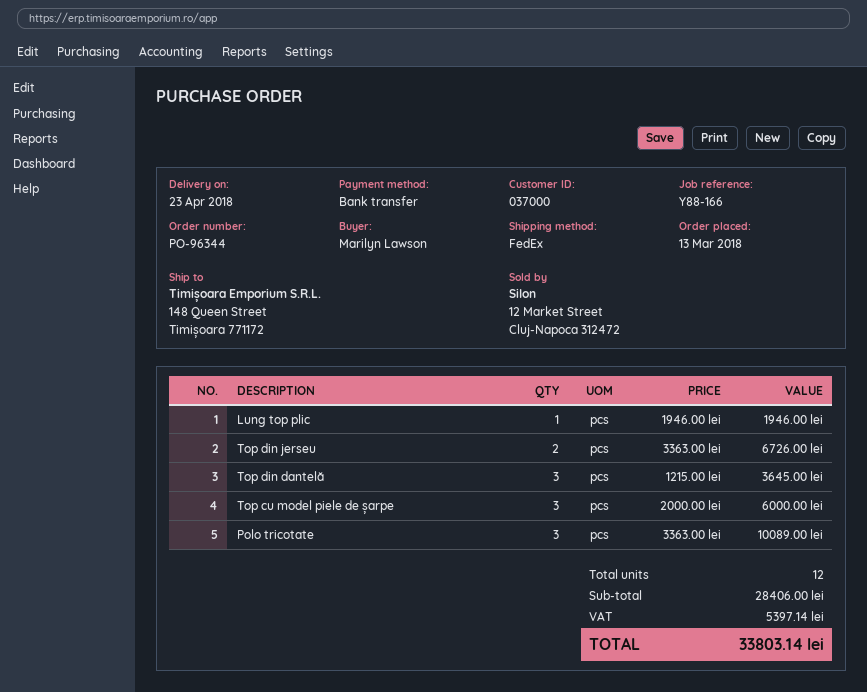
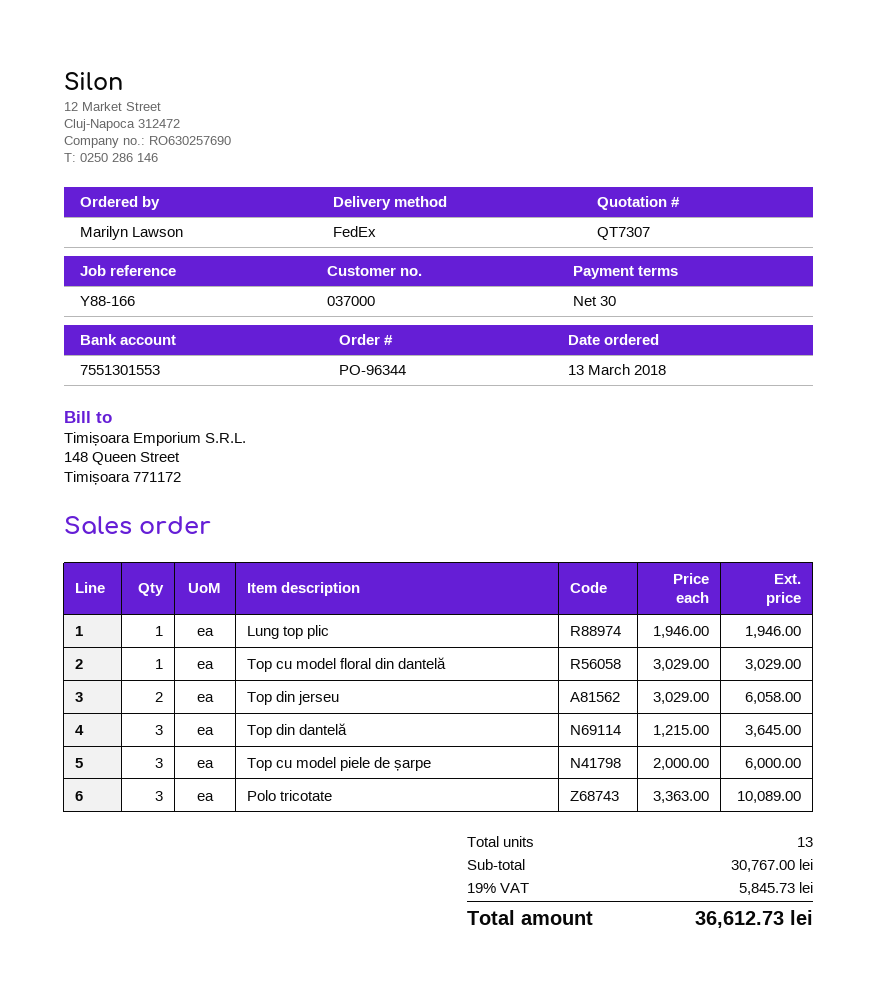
Top din jerseu: 2 x 3363.00 = 6726.00 -> 2 x 3029.00 = 6058.00
Top cu model floral din dantelă: none -> 1 x 3029.00 = 3029.00
total quantity: 12 -> 13
subtotal: 28406.00 -> 30767.00
tax: 5397.14 -> 5845.73
total: 33803.14 -> 36612.73

